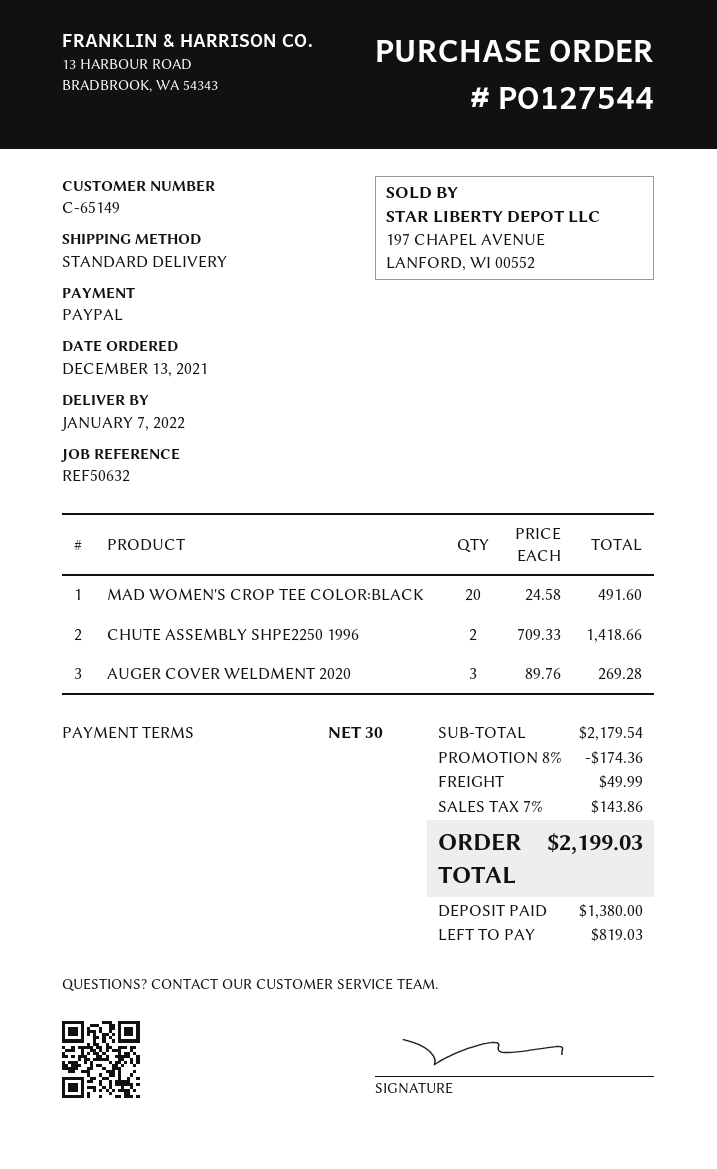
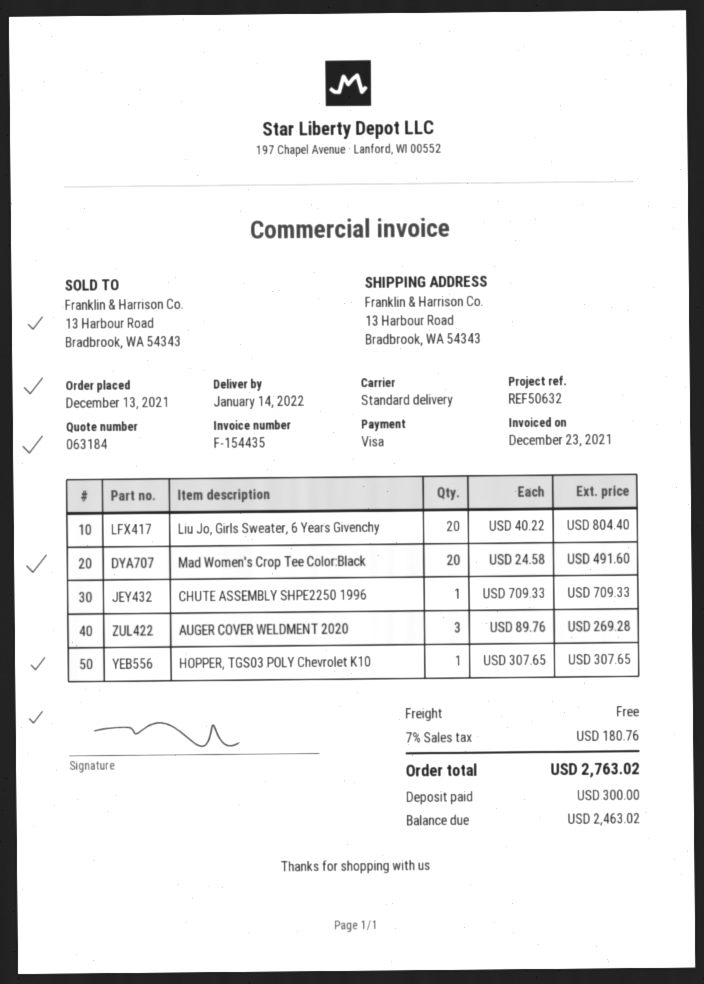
delivery date: 2022-01-07 -> 2022-01-14
payment method: PayPal -> Visa
CHUTE ASSEMBLY SHPE2250 1996: 2 x 709.33 = 1418.66 -> 1 x 709.33 = 709.33
Liu Jo, Girls Sweater, 6 Years Givenchy: none -> 20 x 40.22 = 804.40
HOPPER, TGS03 POLY Chevrolet K10: none -> 1 x 307.65 = 307.65
discount: 8% = 174.36 -> none
shipping: 49.99 -> 0.00
tax: 7% = 143.86 -> 7% = 180.76
total: 2199.03 -> 2763.02
deposit: 1380.00 -> 300.00
balance: 819.03 -> 2463.02

